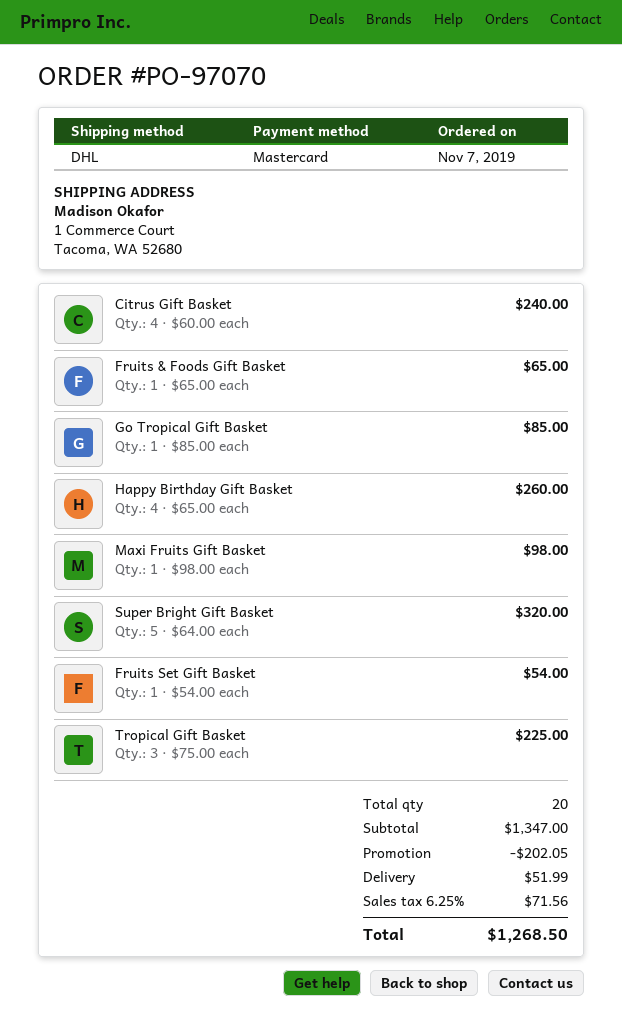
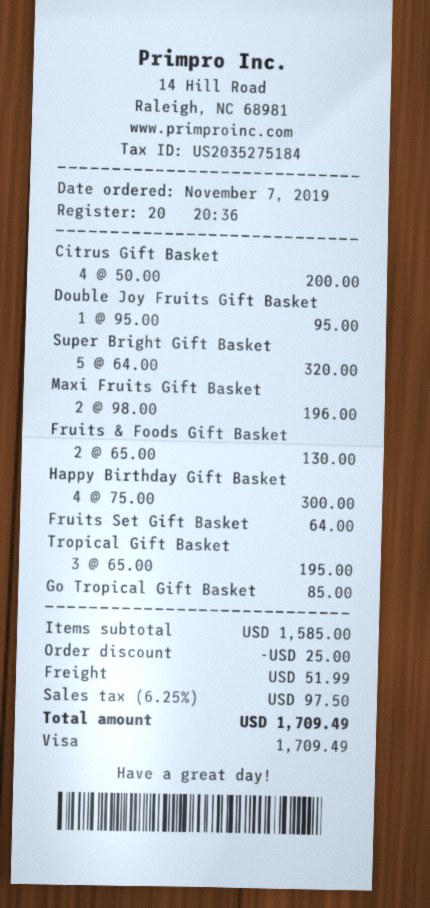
payment method: Mastercard -> Visa
Citrus Gift Basket: 4 x 60.00 = 240.00 -> 4 x 50.00 = 200.00
Fruits & Foods Gift Basket: 1 x 65.00 = 65.00 -> 2 x 65.00 = 130.00
Happy Birthday Gift Basket: 4 x 65.00 = 260.00 -> 4 x 75.00 = 300.00
Maxi Fruits Gift Basket: 1 x 98.00 = 98.00 -> 2 x 98.00 = 196.00
Fruits Set Gift Basket: 1 x 54.00 = 54.00 -> 1 x 64.00 = 64.00
Tropical Gift Basket: 3 x 75.00 = 225.00 -> 3 x 65.00 = 195.00
Double Joy Fruits Gift Basket: none -> 1 x 95.00 = 95.00
subtotal: 1347.00 -> 1585.00
discount: 202.05 -> 25.00
tax: 6.25% = 71.56 -> 6.25% = 97.50
total: 1268.50 -> 1709.49

